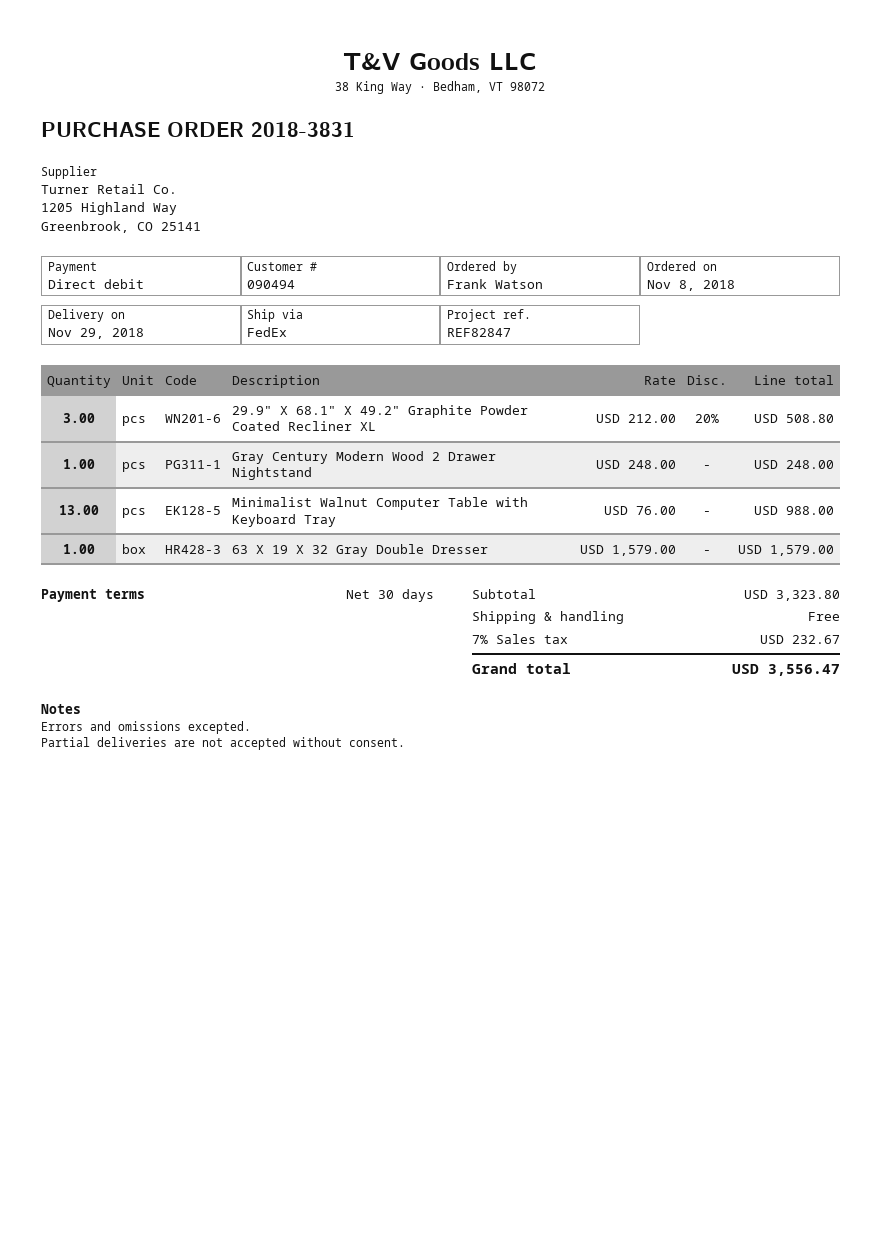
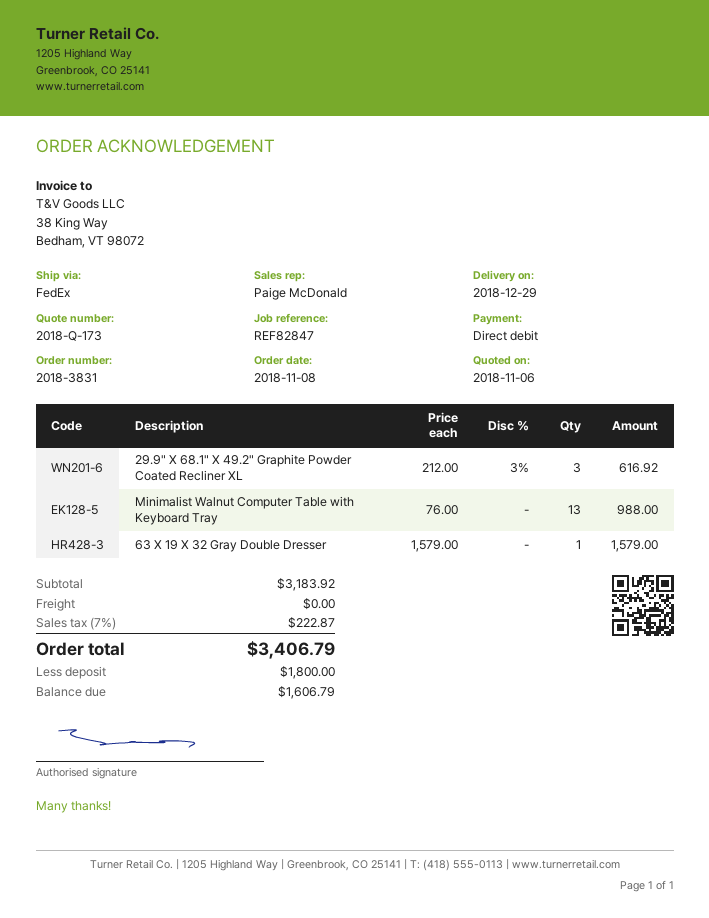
delivery date: 2018-11-29 -> 2018-12-29
29.9" X 68.1" X 49.2" Graphite Powder Coated Recliner XL: 3 x 212.00 - 20% = 508.80 -> 3 x 212.00 - 3% = 616.92
Gray Century Modern Wood 2 Drawer Nightstand: 1 x 248.00 = 248.00 -> none
subtotal: 3323.80 -> 3183.92
tax: 7% = 232.67 -> 7% = 222.87
total: 3556.47 -> 3406.79

